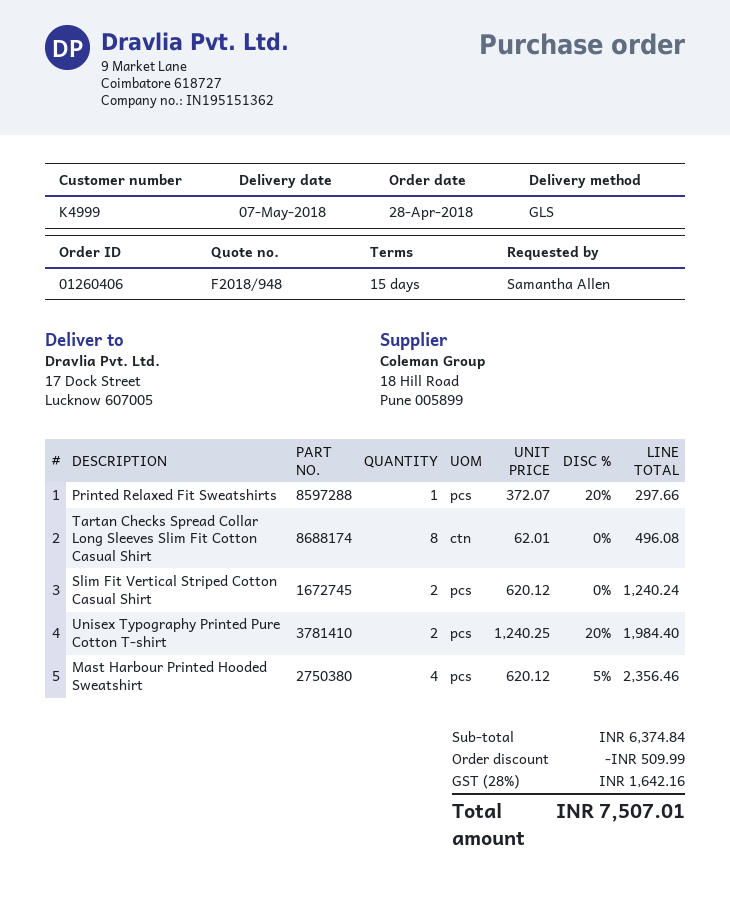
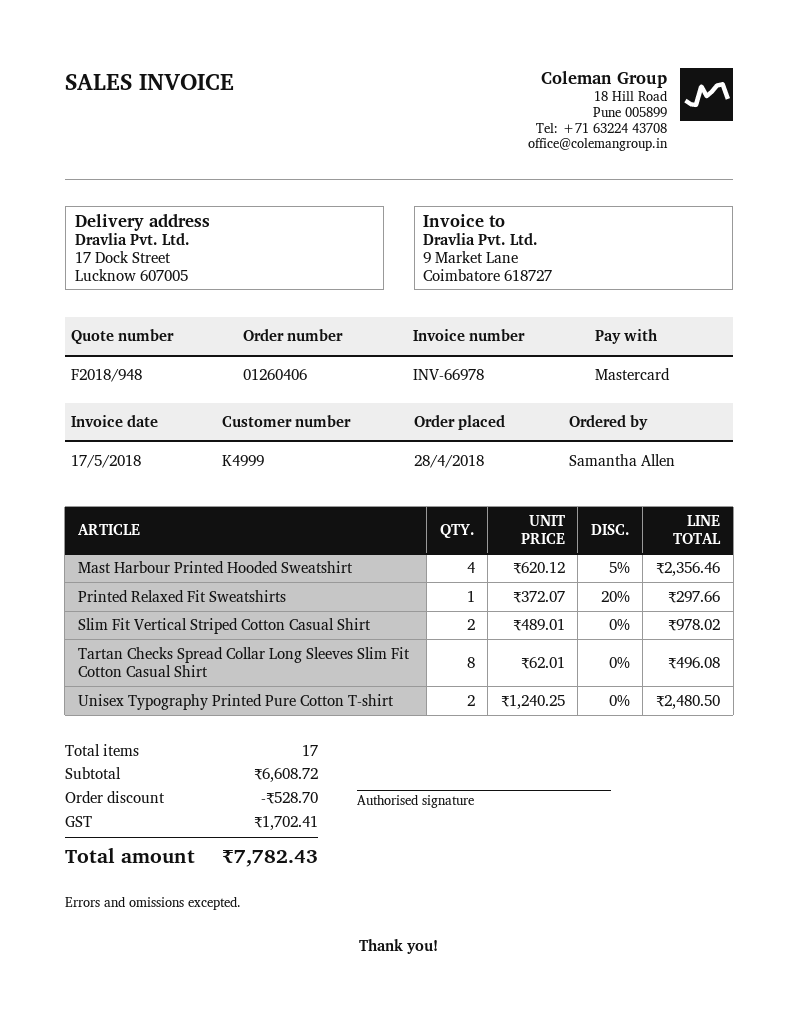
Slim Fit Vertical Striped Cotton Casual Shirt: 2 x 620.12 = 1240.24 -> 2 x 489.01 = 978.02
Unisex Typography Printed Pure Cotton T-shirt: 2 x 1240.25 - 20% = 1984.40 -> 2 x 1240.25 = 2480.50
subtotal: 6374.84 -> 6608.72
discount: 509.99 -> 528.70
tax: 1642.16 -> 1702.41
total: 7507.01 -> 7782.43

